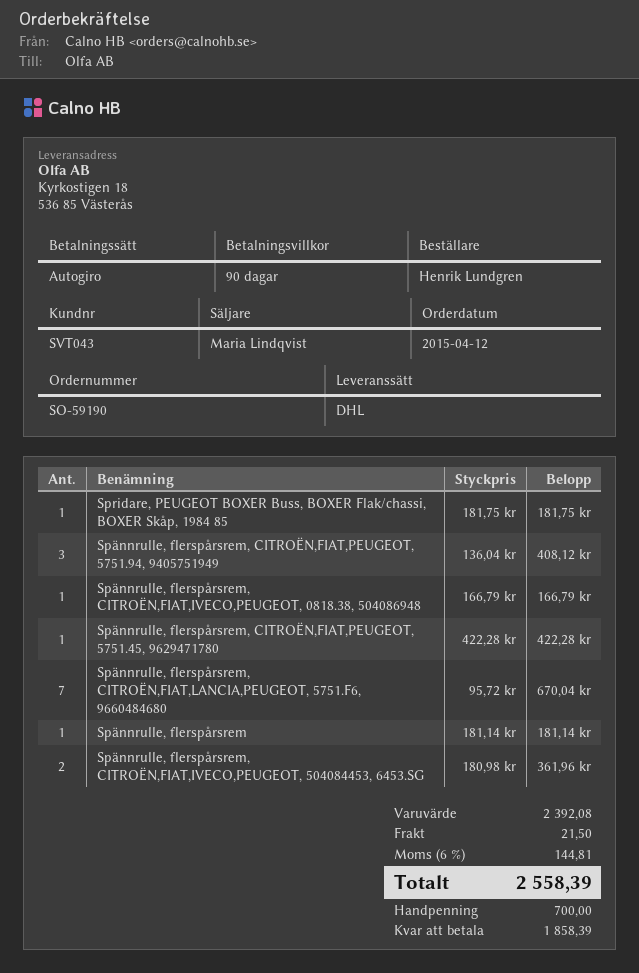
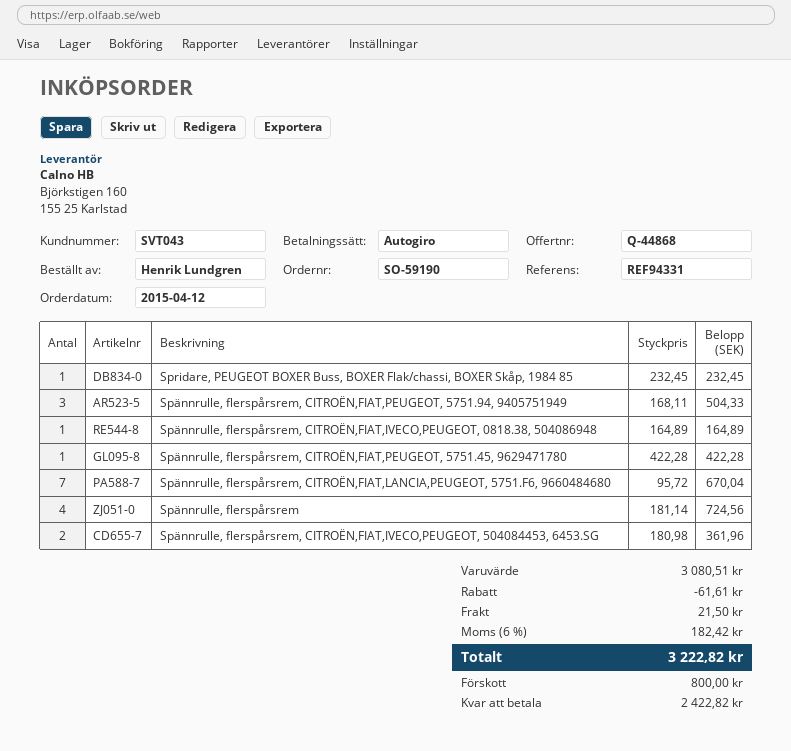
Spridare, PEUGEOT BOXER Buss, BOXER Flak/chassi, BOXER Skåp, 1984 85: 1 x 181.75 = 181.75 -> 1 x 232.45 = 232.45
Spännrulle, flerspårsrem, CITROËN,FIAT,PEUGEOT, 5751.94, 9405751949: 3 x 136.04 = 408.12 -> 3 x 168.11 = 504.33
Spännrulle, flerspårsrem, CITROËN,FIAT,IVECO,PEUGEOT, 0818.38, 504086948: 1 x 166.79 = 166.79 -> 1 x 164.89 = 164.89
Spännrulle, flerspårsrem: 1 x 181.14 = 181.14 -> 4 x 181.14 = 724.56
subtotal: 2392.08 -> 3080.51
discount: none -> 61.61
tax: 6% = 144.81 -> 6% = 182.42
total: 2558.39 -> 3222.82
deposit: 700.00 -> 800.00
balance: 1858.39 -> 2422.82

